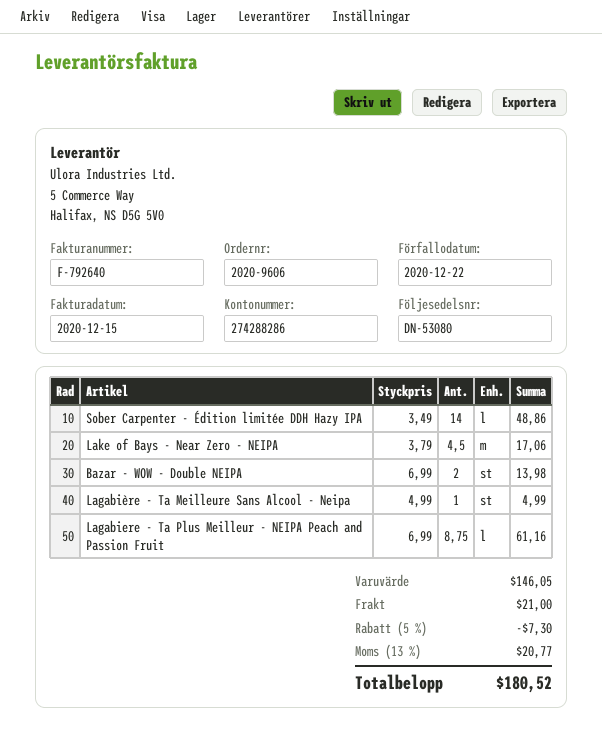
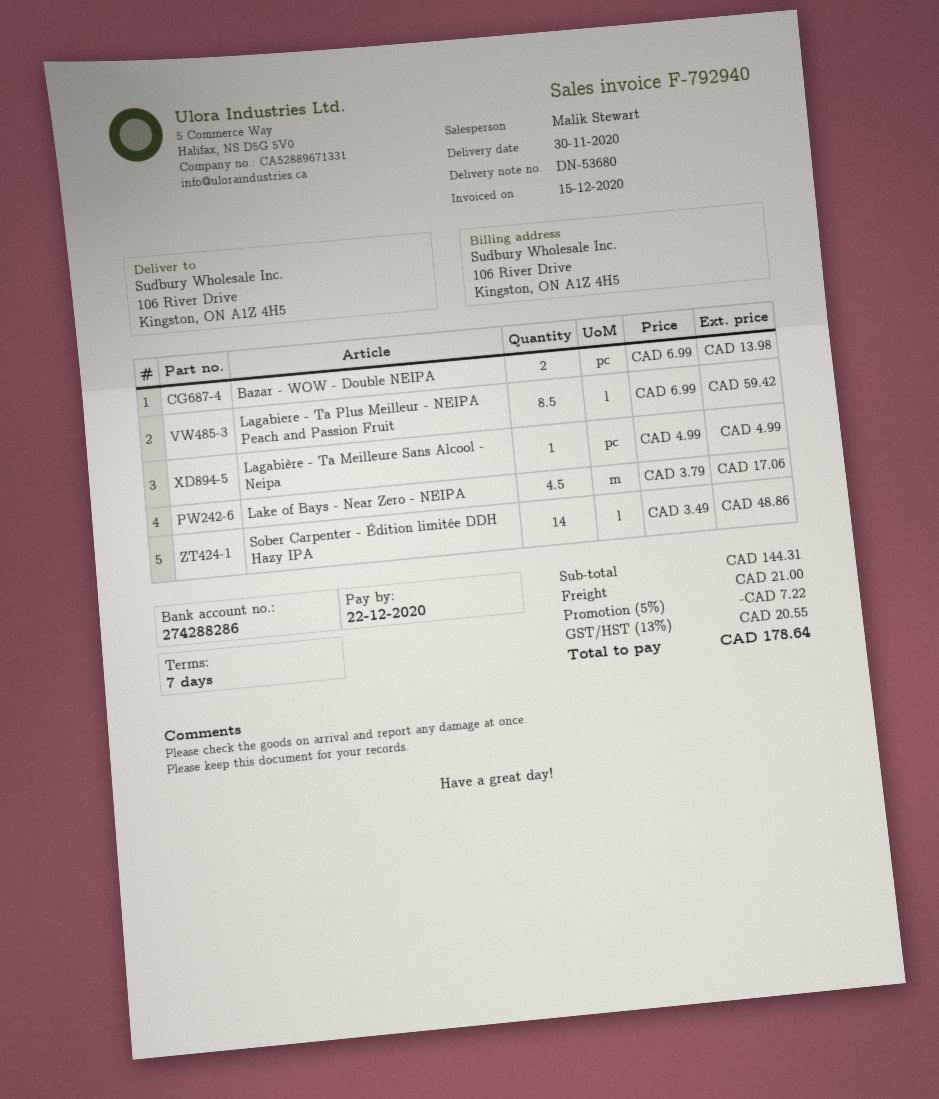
delivery note number: DN-53080 -> DN-53680
invoice number: F-792640 -> F-792940
Lagabiere - Ta Plus Meilleur - NEIPA Peach and Passion Fruit: 8.75 x 6.99 = 61.16 -> 8.5 x 6.99 = 59.42
subtotal: 146.05 -> 144.31
discount: 5% = 7.30 -> 5% = 7.22
tax: 13% = 20.77 -> 13% = 20.55
total: 180.52 -> 178.64

